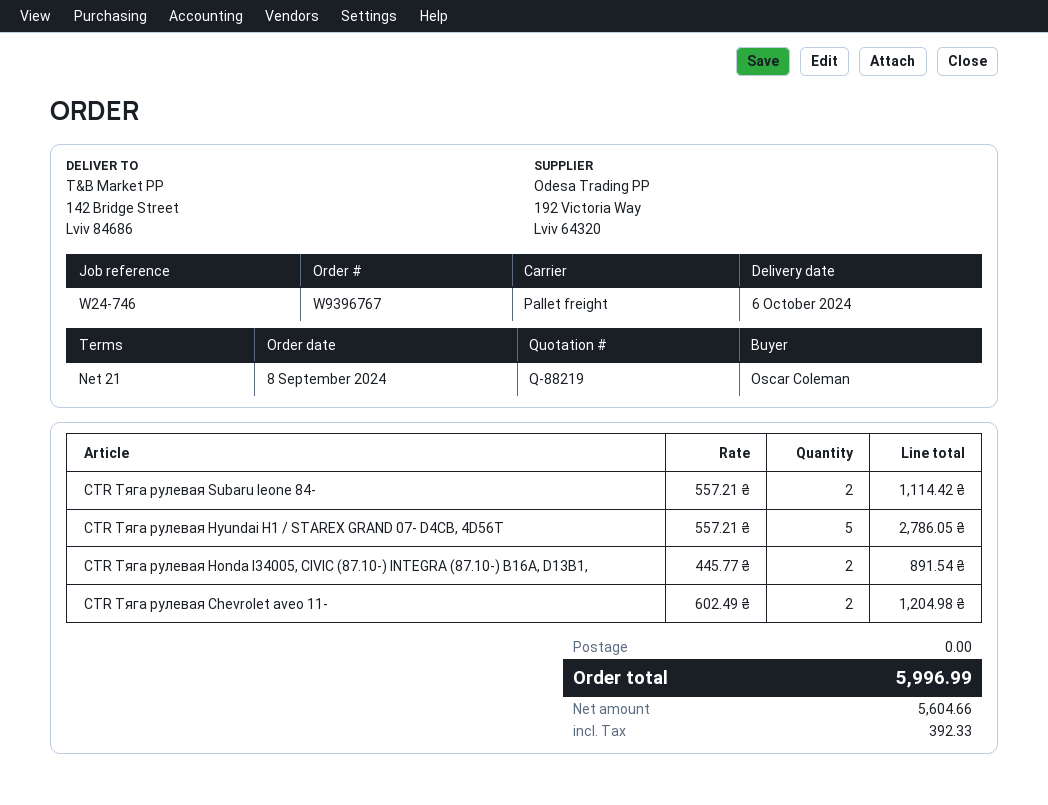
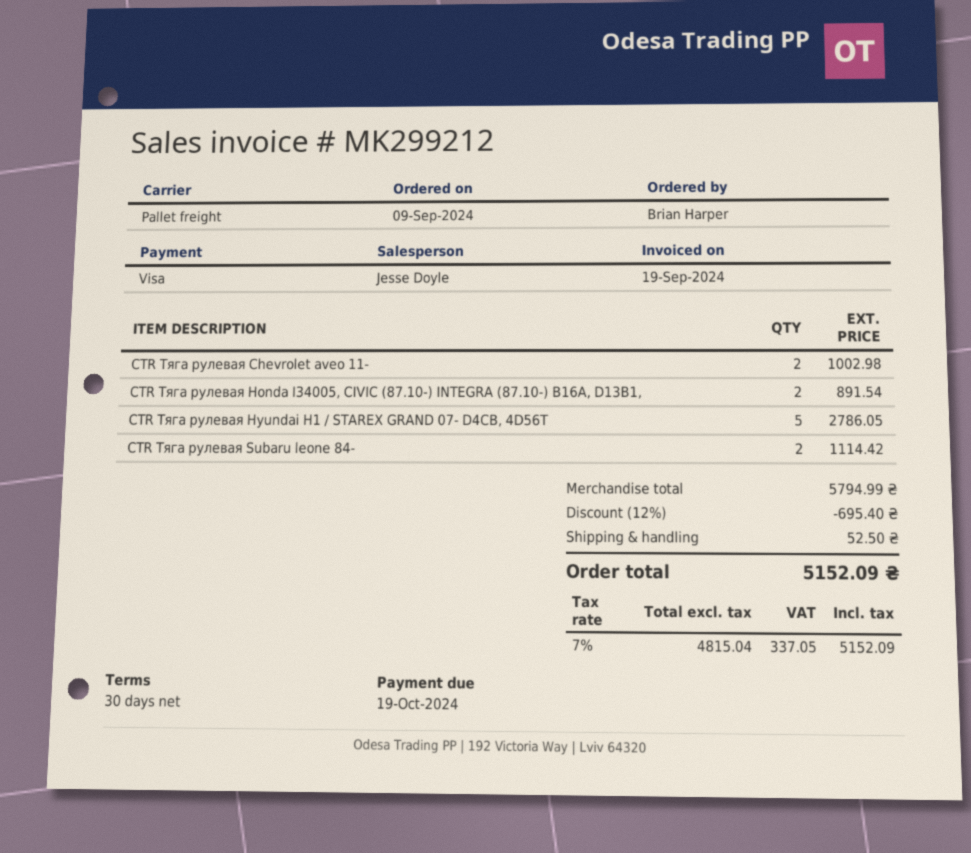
order date: 2024-09-08 -> 2024-09-09
payment terms: 21 days -> 30 days
ordered by: Oscar Coleman -> Brian Harper
CTR Тяга рулевая Chevrolet aveo 11-: 2 for 1204.98 -> 2 for 1002.98
discount: none -> 12% = 695.40
shipping: 0.00 -> 52.50
net: 5604.66 -> 4815.04
tax: 392.33 -> 337.05
total: 5996.99 -> 5152.09

